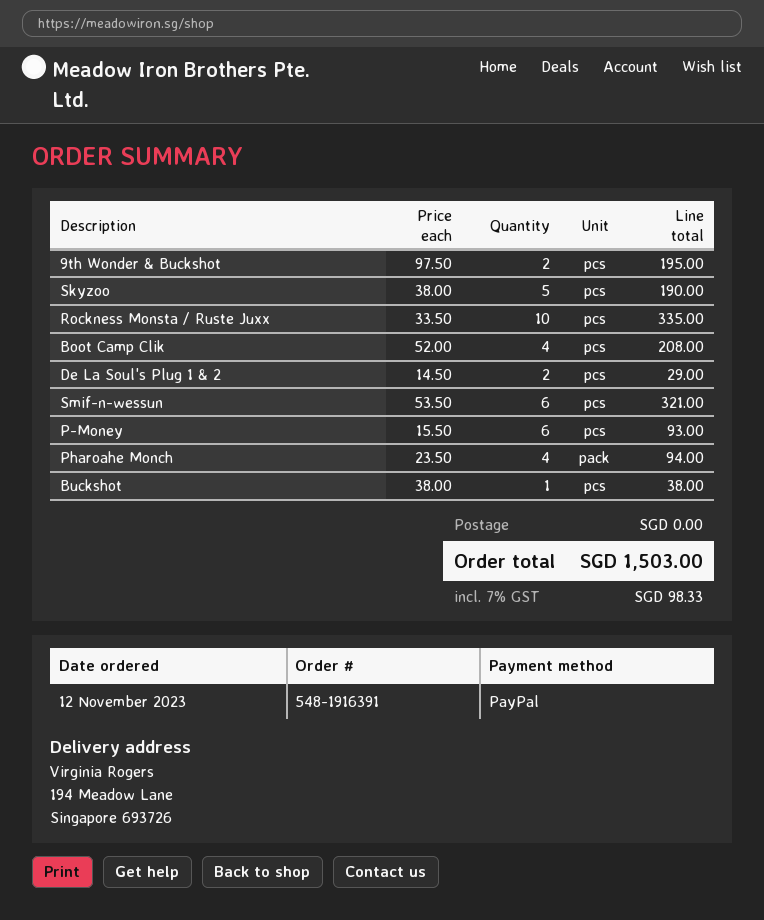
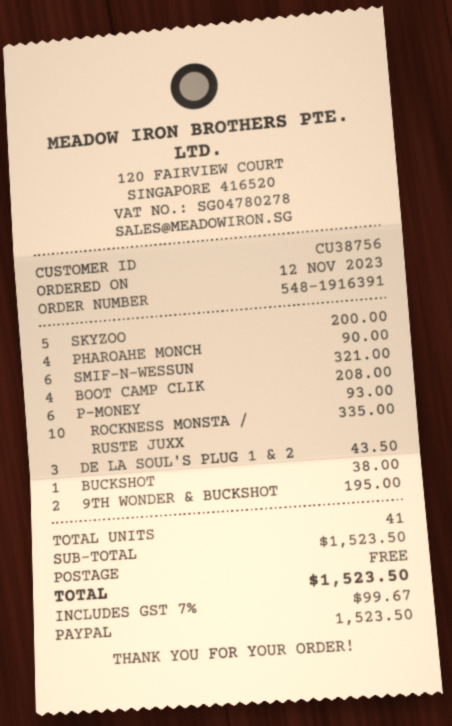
Skyzoo: 5 for 190.00 -> 5 for 200.00
De La Soul's Plug 1 & 2: 2 for 29.00 -> 3 for 43.50
Pharoahe Monch: 4 for 94.00 -> 4 for 90.00
tax: 7% = 98.33 -> 7% = 99.67
total: 1503.00 -> 1523.50

